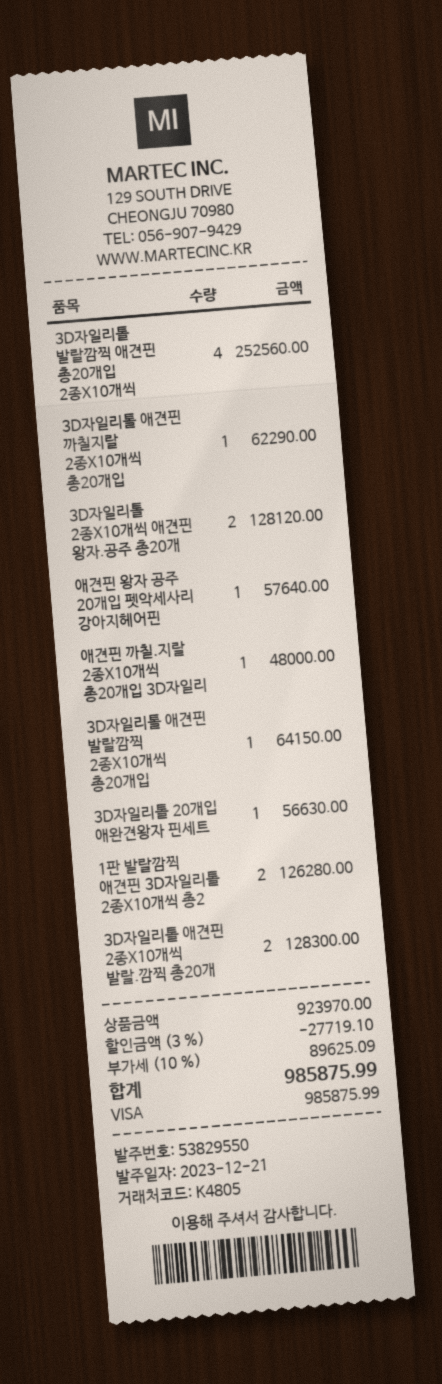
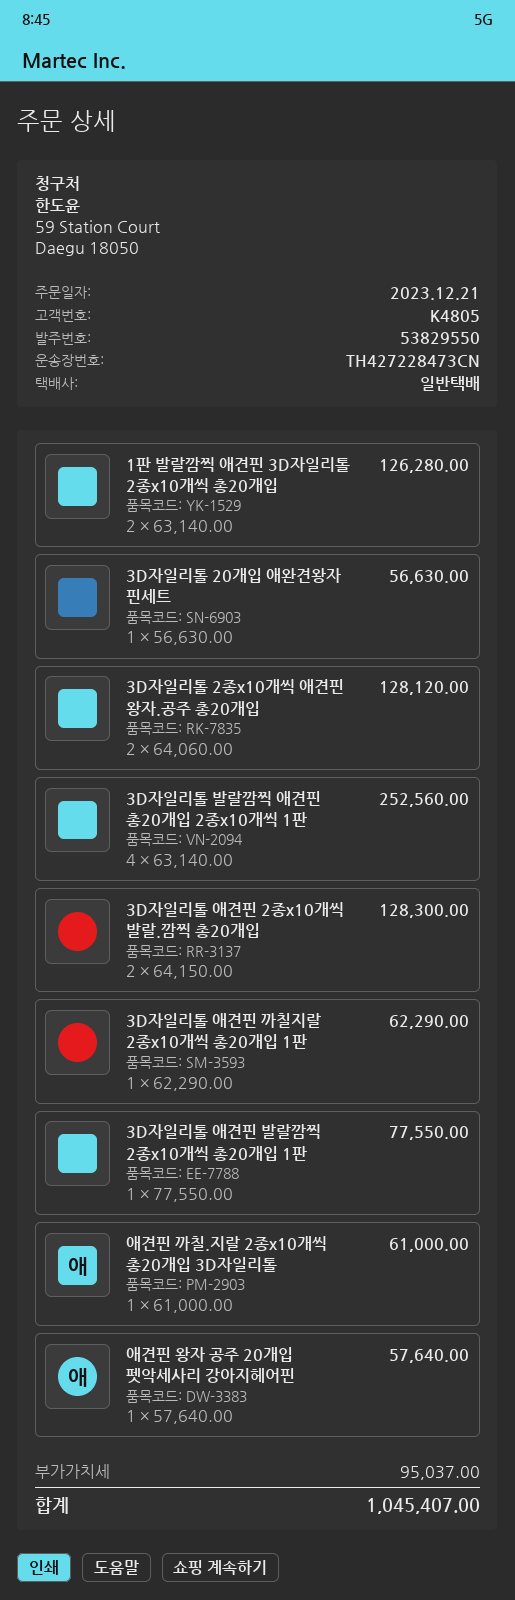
애견핀 까칠.지랄 2종X10개씩 총20개입 3D자일리: 1 for 48000.00 -> 1 for 61000.00
3D자일리톨 애견핀 발랄깜찍 2종X10개씩 총20개입: 1 for 64150.00 -> 1 for 77550.00
discount: 3% = 27719.10 -> none
tax: 89625.09 -> 95037.00
total: 985875.99 -> 1045407.00

